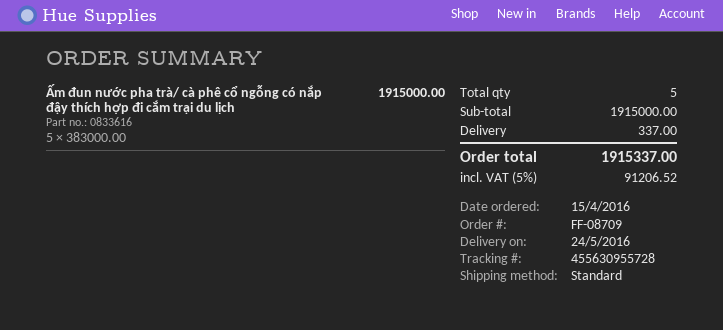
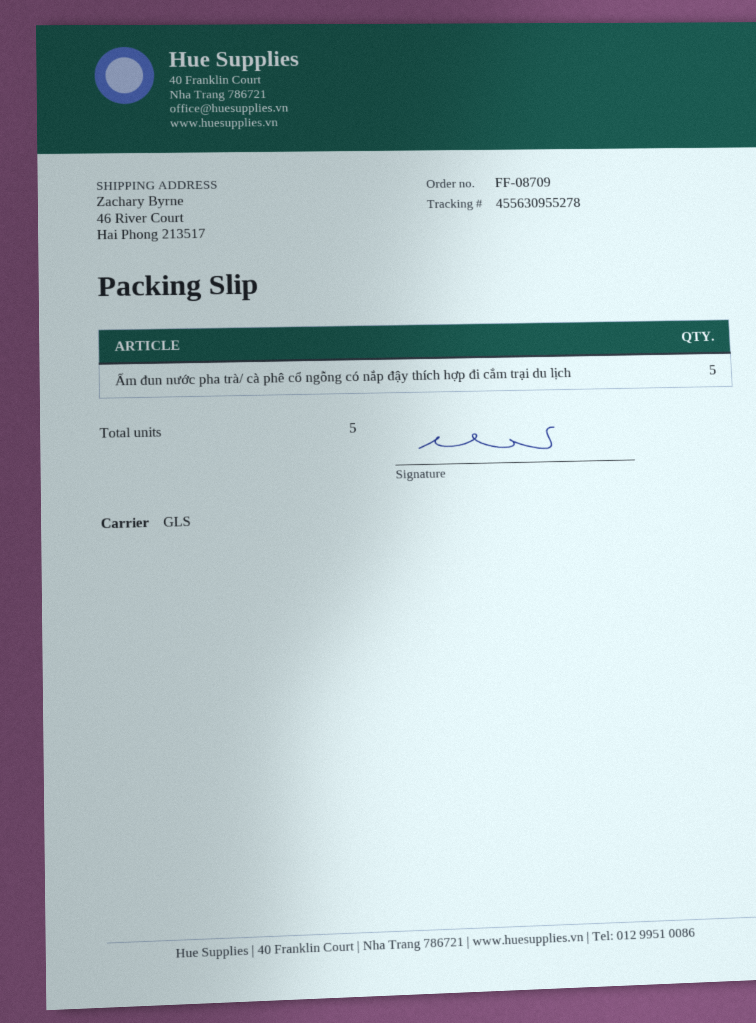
shipping method: standard -> GLS
tracking number: 455630955728 -> 455630955278

